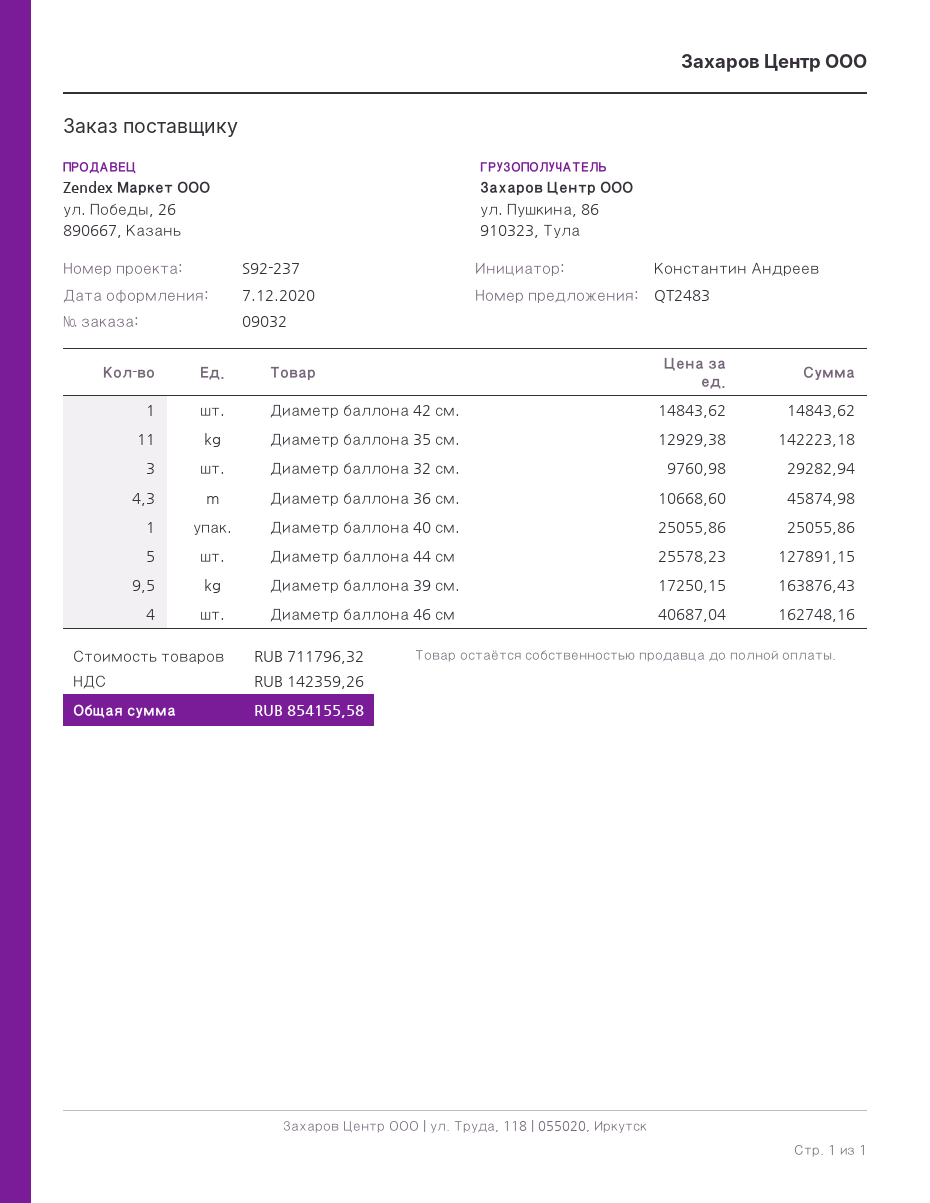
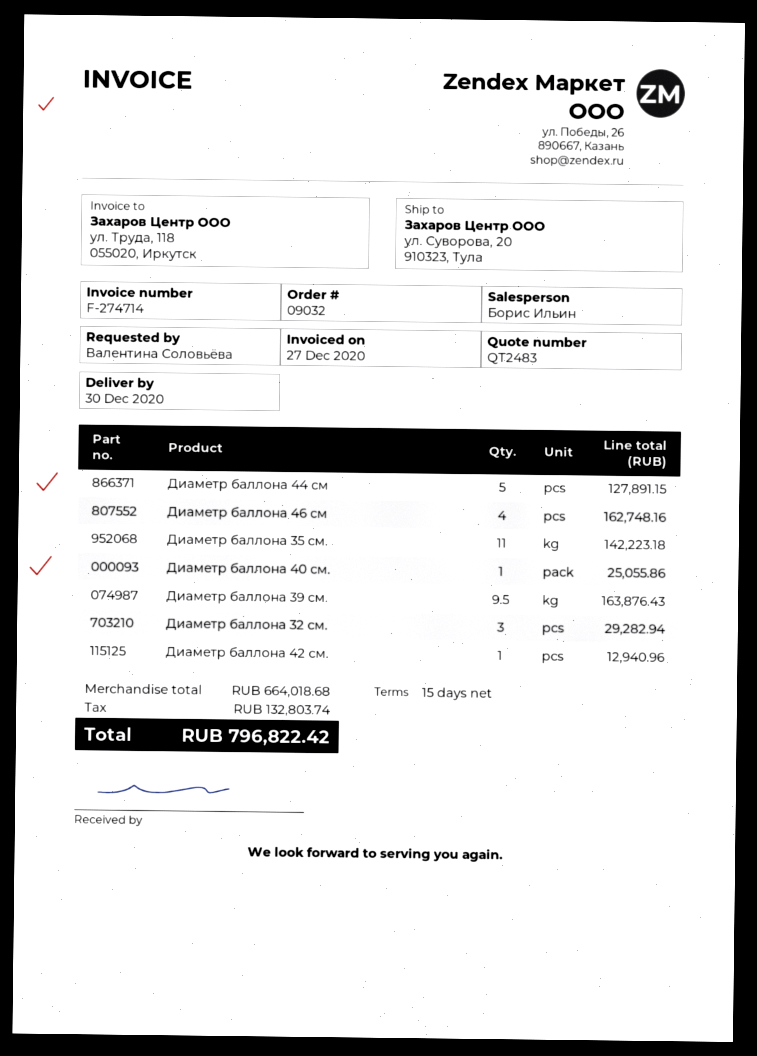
ordered by: Константин Андреев -> Валентина Соловьёва
ship to: ул. Пушкина, 86, 910323, Тула -> ул. Суворова, 20, 910323, Тула
Диаметр баллона 42 см.: 1 for 14843.62 -> 1 for 12940.96
Диаметр баллона 36 см.: 4.3 for 45874.98 -> none
subtotal: 711796.32 -> 664018.68
tax: 142359.26 -> 132803.74
total: 854155.58 -> 796822.42

